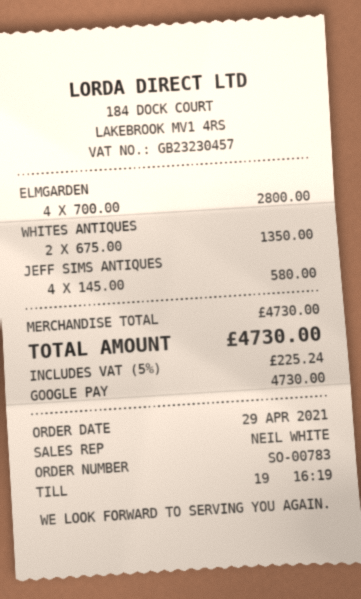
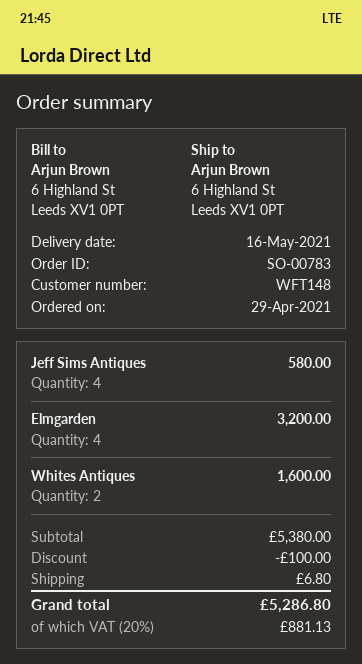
ELMGARDEN: 4 for 2800.00 -> 4 for 3200.00
WHITES ANTIQUES: 2 for 1350.00 -> 2 for 1600.00
subtotal: 4730.00 -> 5380.00
discount: none -> 100.00
shipping: none -> 6.80
tax: 5% = 225.24 -> 20% = 881.13
total: 4730.00 -> 5286.80

